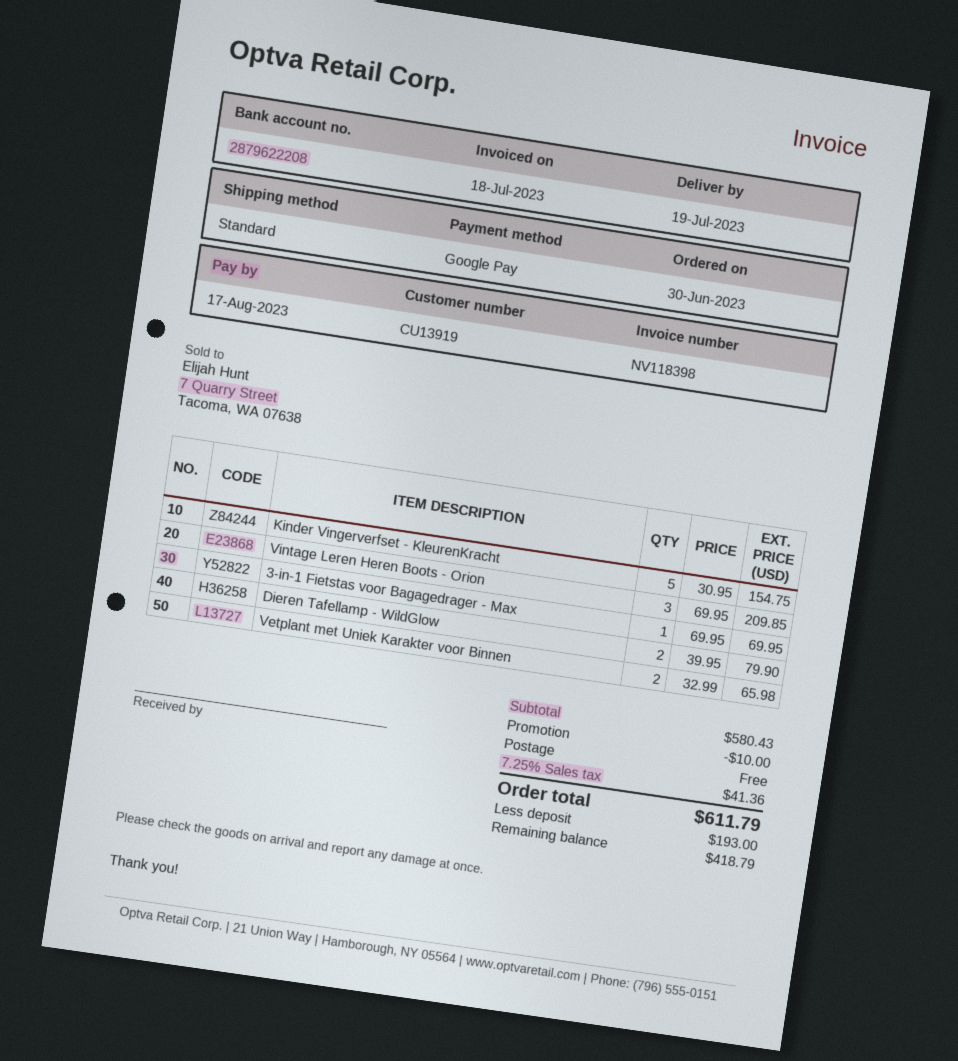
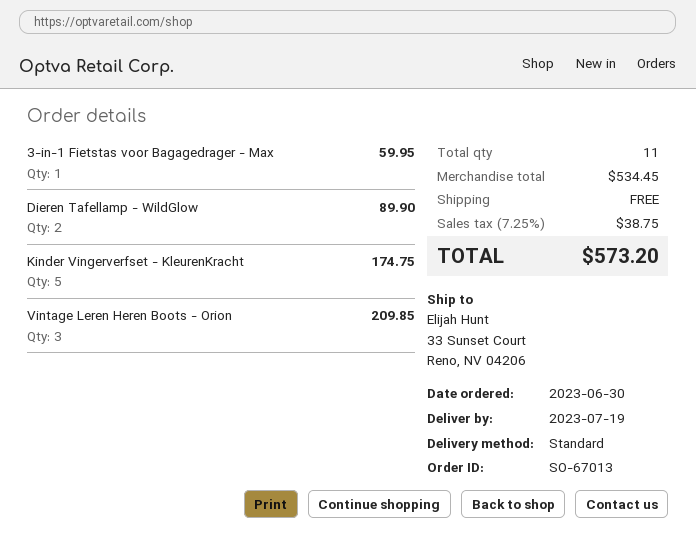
Kinder Vingerverfset - KleurenKracht: 5 for 154.75 -> 5 for 174.75
3-in-1 Fietstas voor Bagagedrager - Max: 1 for 69.95 -> 1 for 59.95
Dieren Tafellamp - WildGlow: 2 for 79.90 -> 2 for 89.90
Vetplant met Uniek Karakter voor Binnen: 2 for 65.98 -> none
subtotal: 580.43 -> 534.45
discount: 10.00 -> none
tax: 7.25% = 41.36 -> 7.25% = 38.75
total: 611.79 -> 573.20

